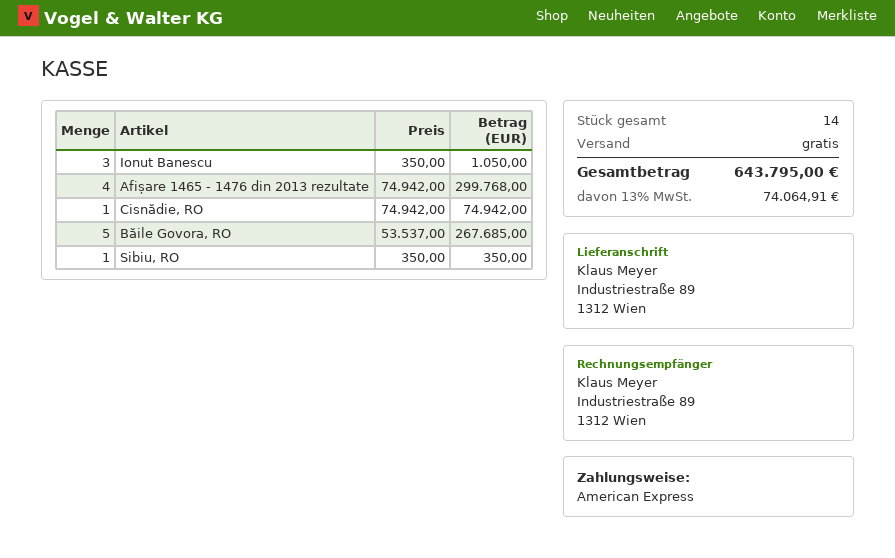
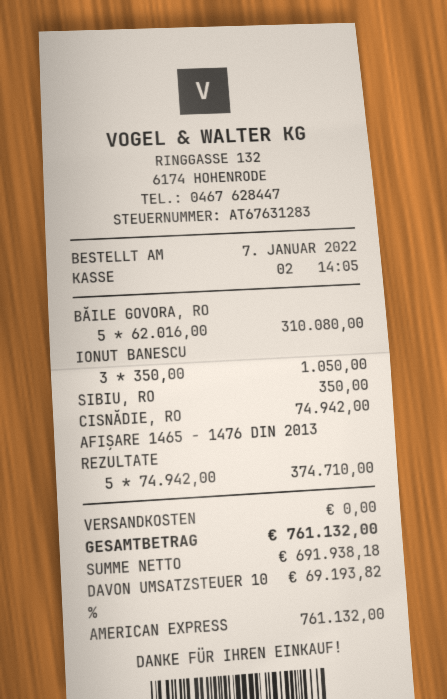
Afișare 1465 - 1476 din 2013 rezultate: 4 x 74942.00 = 299768.00 -> 5 x 74942.00 = 374710.00
Băile Govora, RO: 5 x 53537.00 = 267685.00 -> 5 x 62016.00 = 310080.00
tax: 13% = 74064.91 -> 10% = 69193.82
total: 643795.00 -> 761132.00

